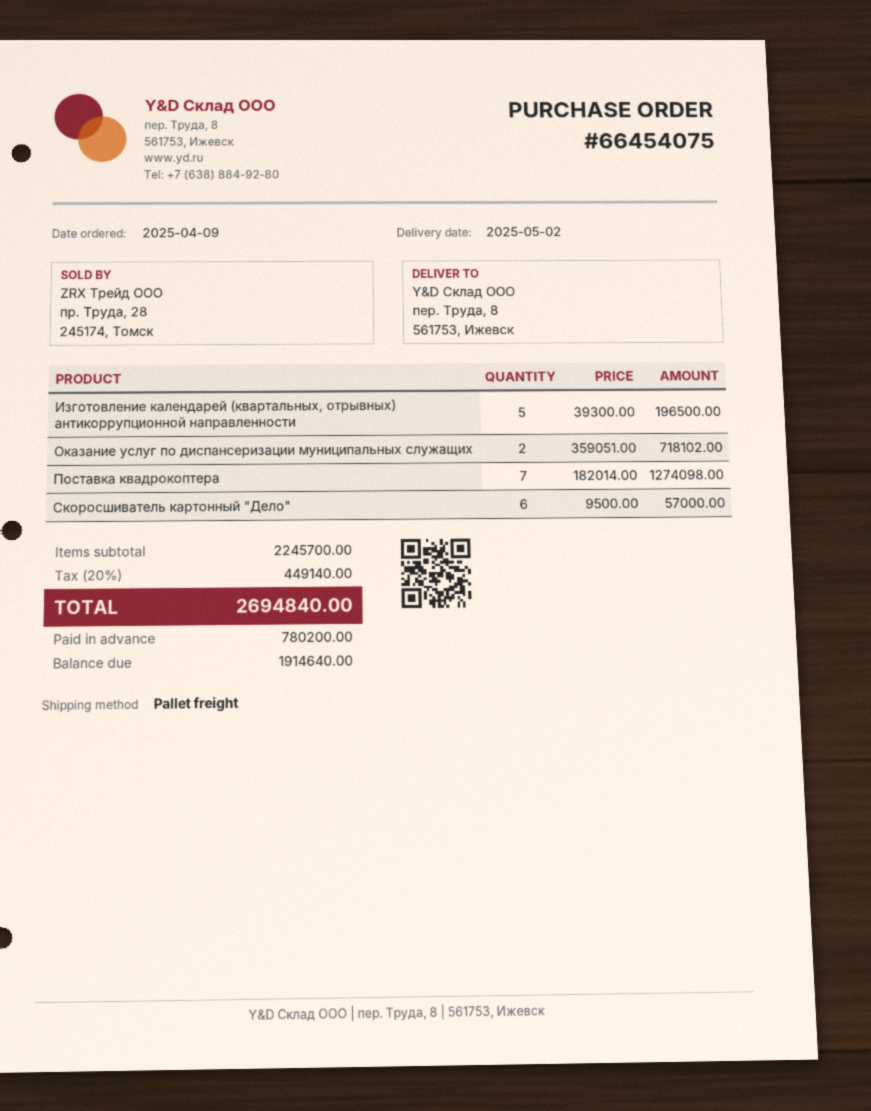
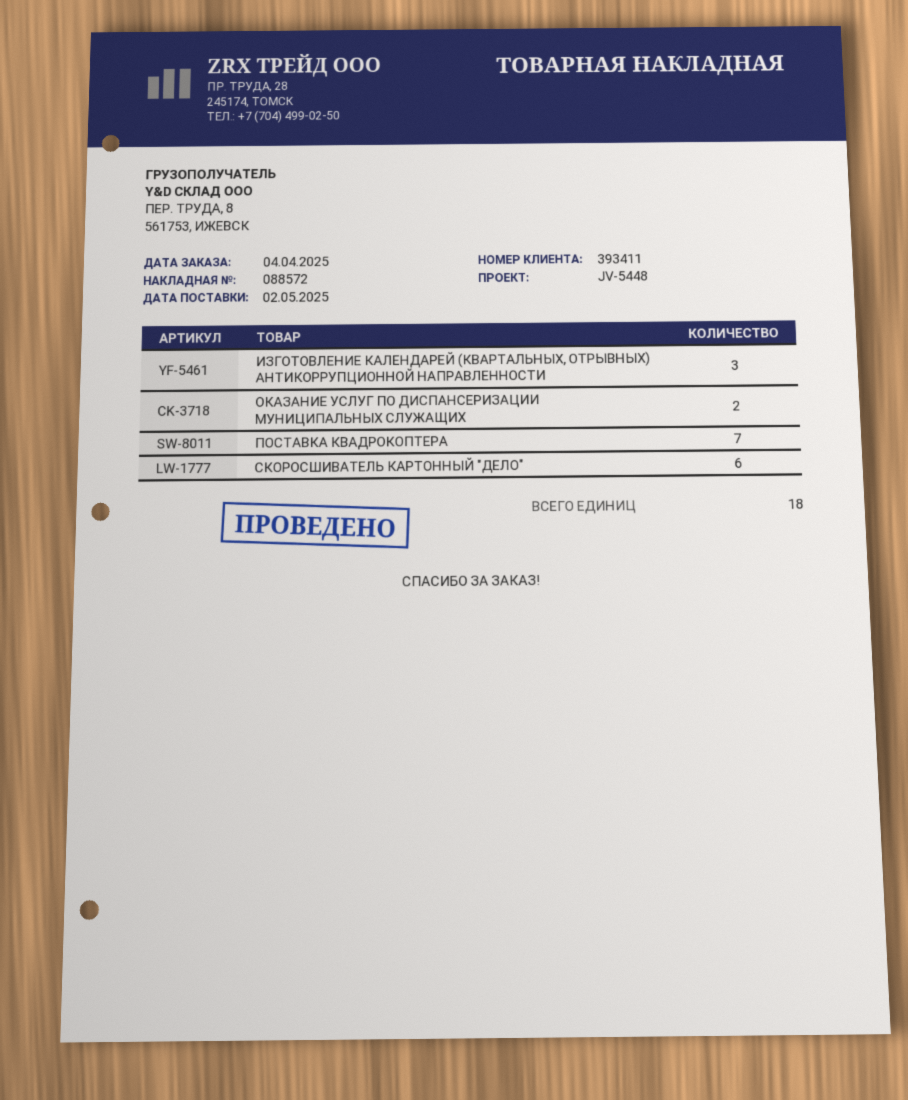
order date: 2025-04-09 -> 2025-04-04
Изготовление календарей (квартальных, отрывных) антикоррупционной направленности: 5 -> 3

